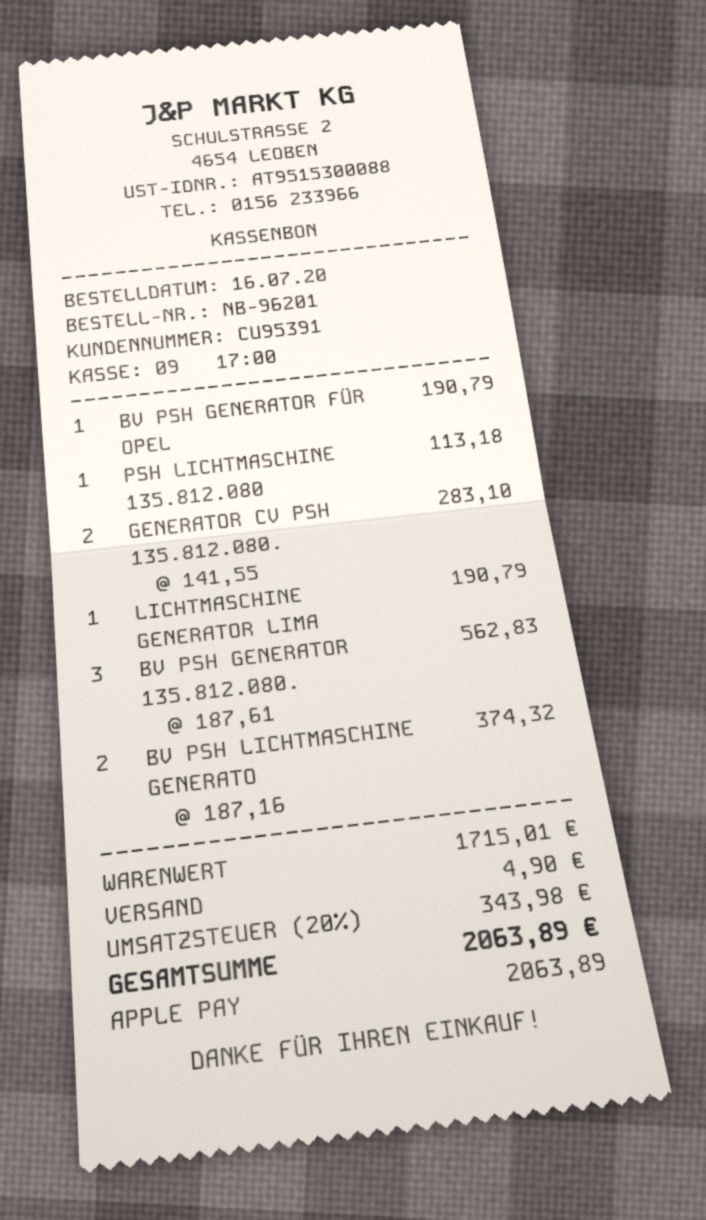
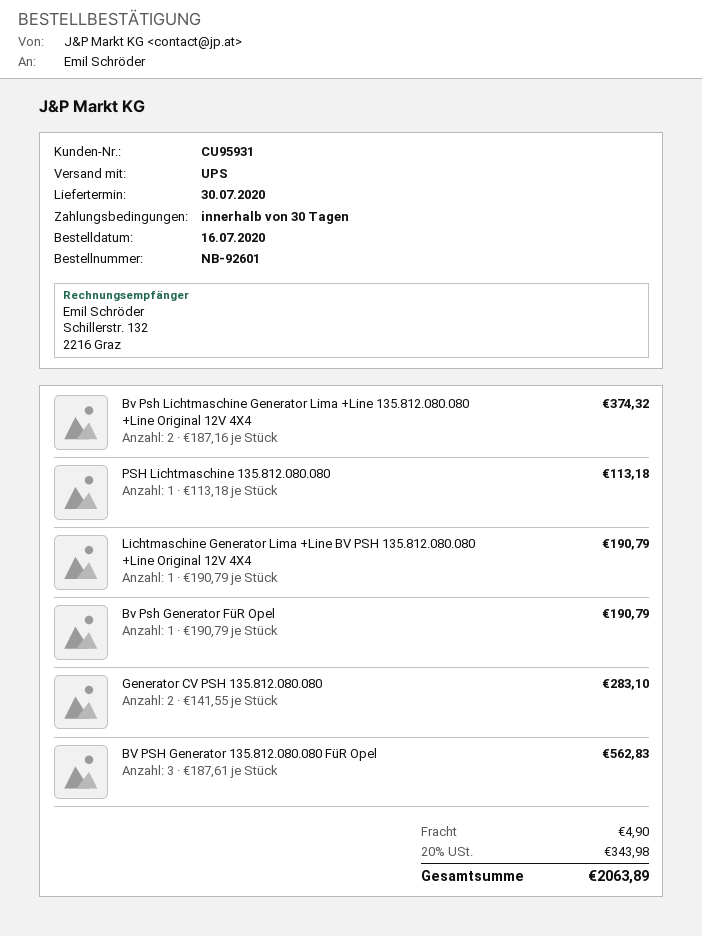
order number: NB-96201 -> NB-92601
customer number: CU95391 -> CU95931

